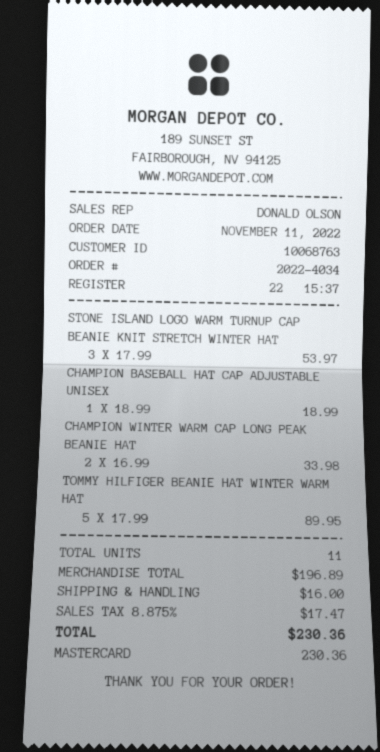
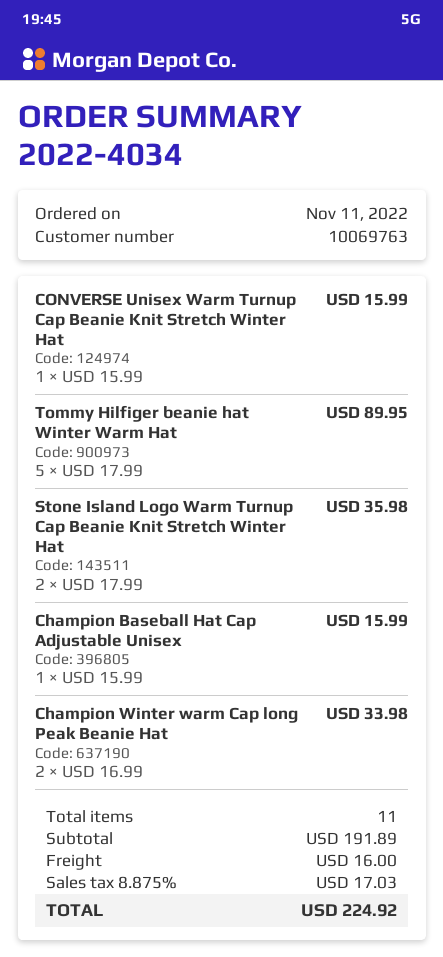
customer number: 10068763 -> 10069763
STONE ISLAND LOGO WARM TURNUP CAP BEANIE KNIT STRETCH WINTER HAT: 3 x 17.99 = 53.97 -> 2 x 17.99 = 35.98
CHAMPION BASEBALL HAT CAP ADJUSTABLE UNISEX: 1 x 18.99 = 18.99 -> 1 x 15.99 = 15.99
CONVERSE Unisex Warm Turnup Cap Beanie Knit Stretch Winter Hat: none -> 1 x 15.99 = 15.99
subtotal: 196.89 -> 191.89
tax: 8.875% = 17.47 -> 8.875% = 17.03
total: 230.36 -> 224.92

